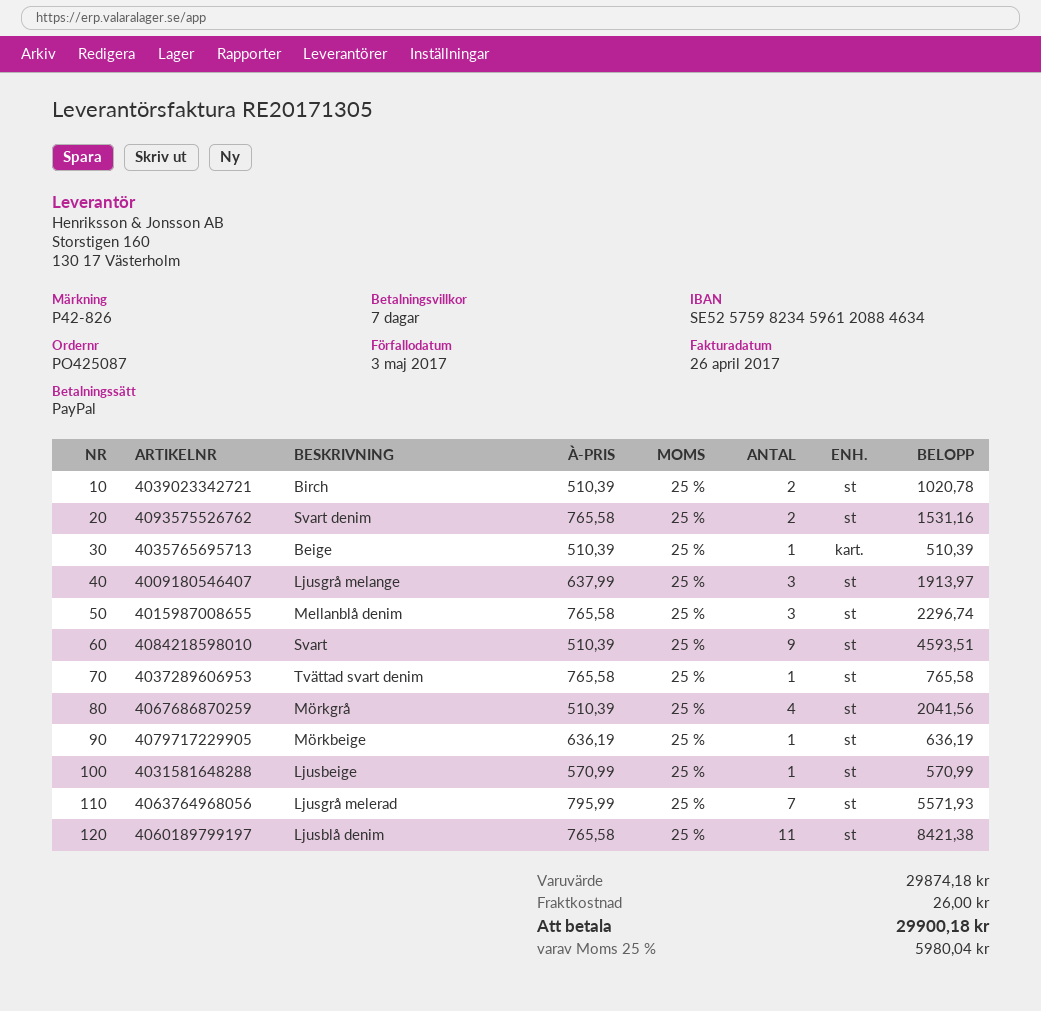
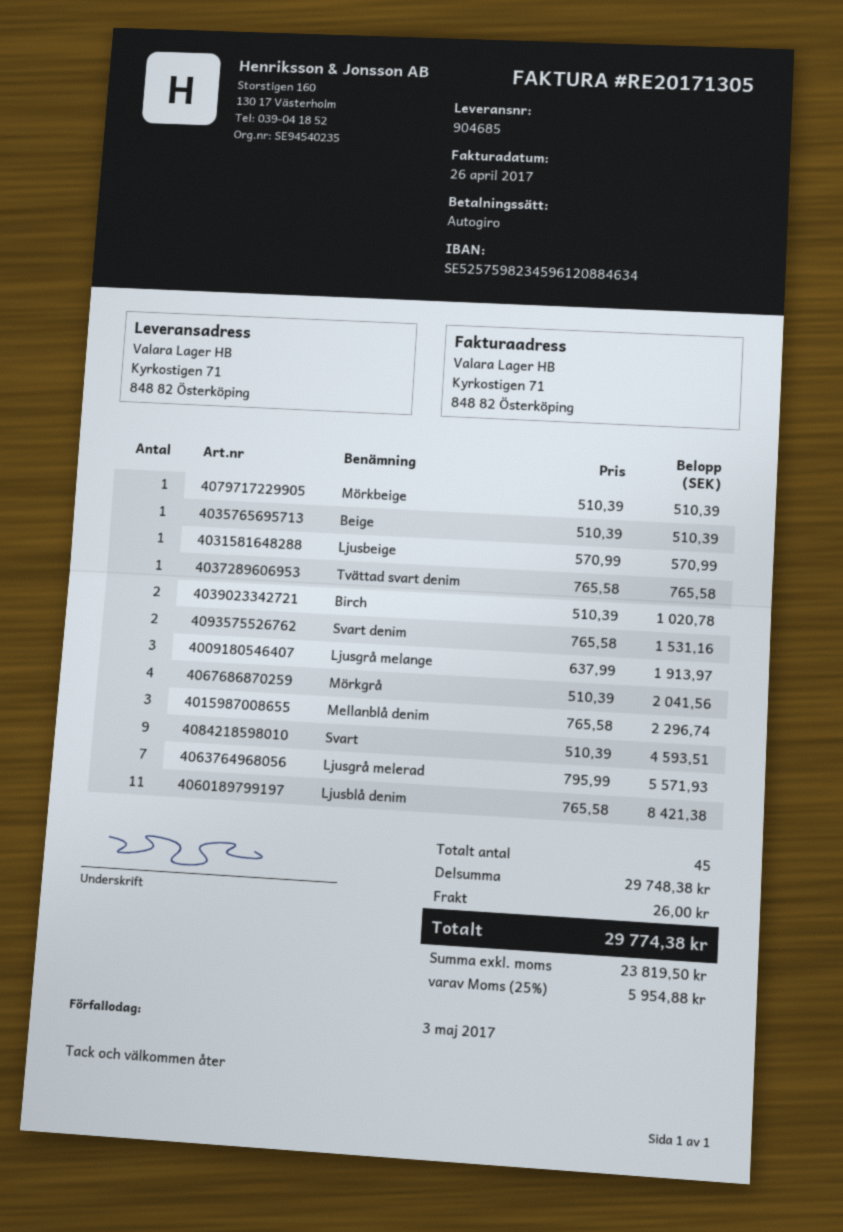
payment method: PayPal -> direct debit
Mörkbeige: 1 x 636.19 = 636.19 -> 1 x 510.39 = 510.39
subtotal: 29874.18 -> 29748.38
tax: 25% = 5980.04 -> 25% = 5954.88
total: 29900.18 -> 29774.38

